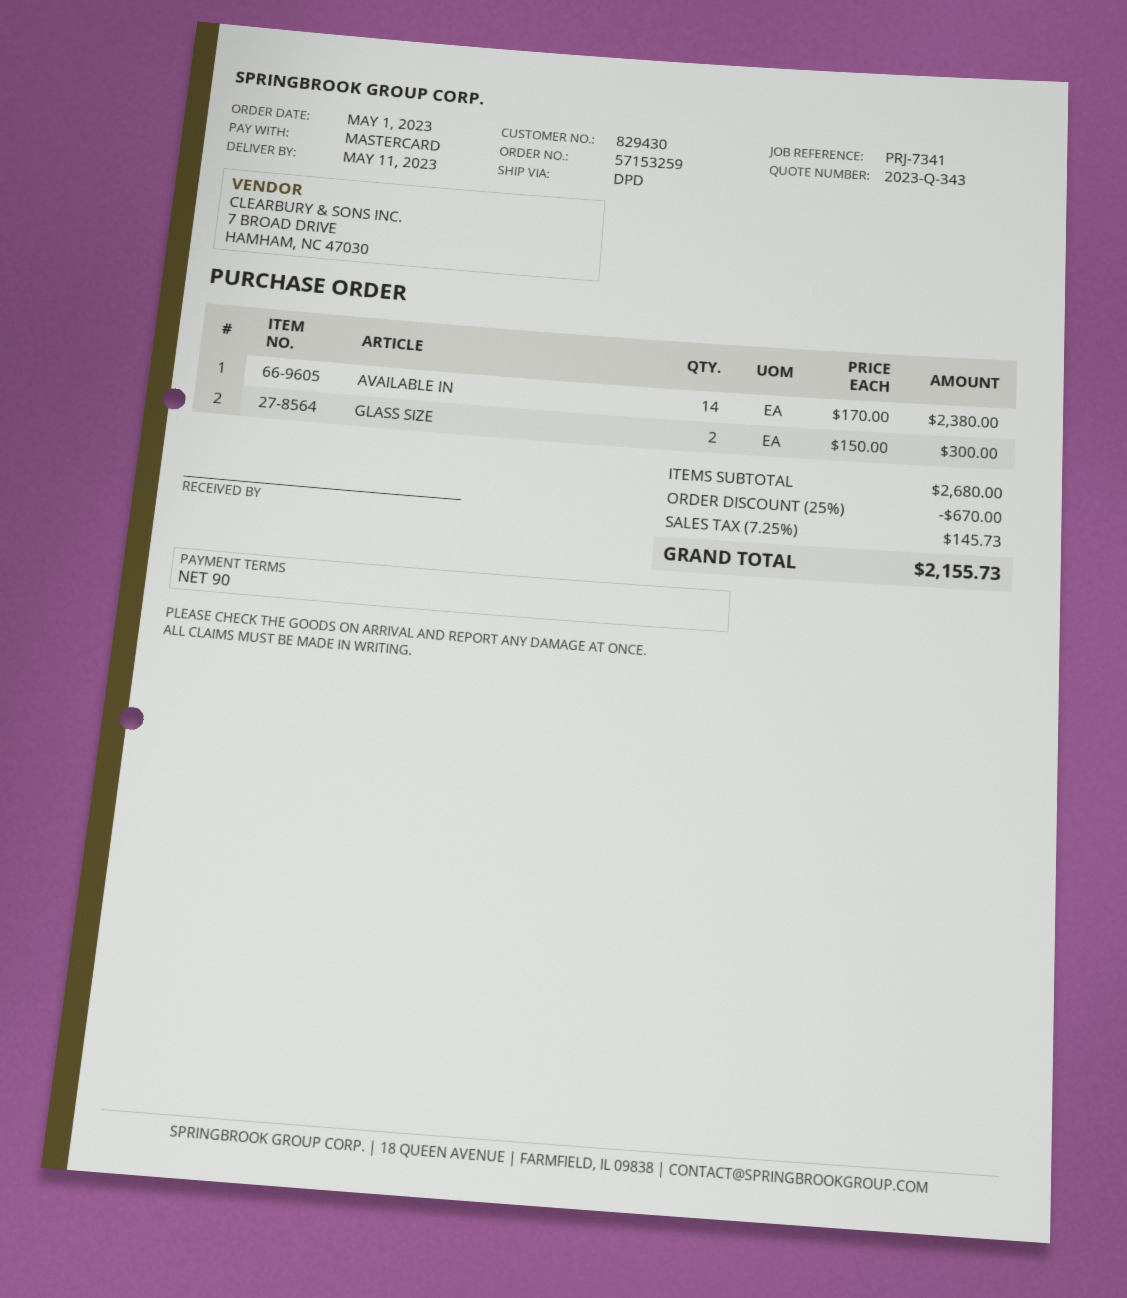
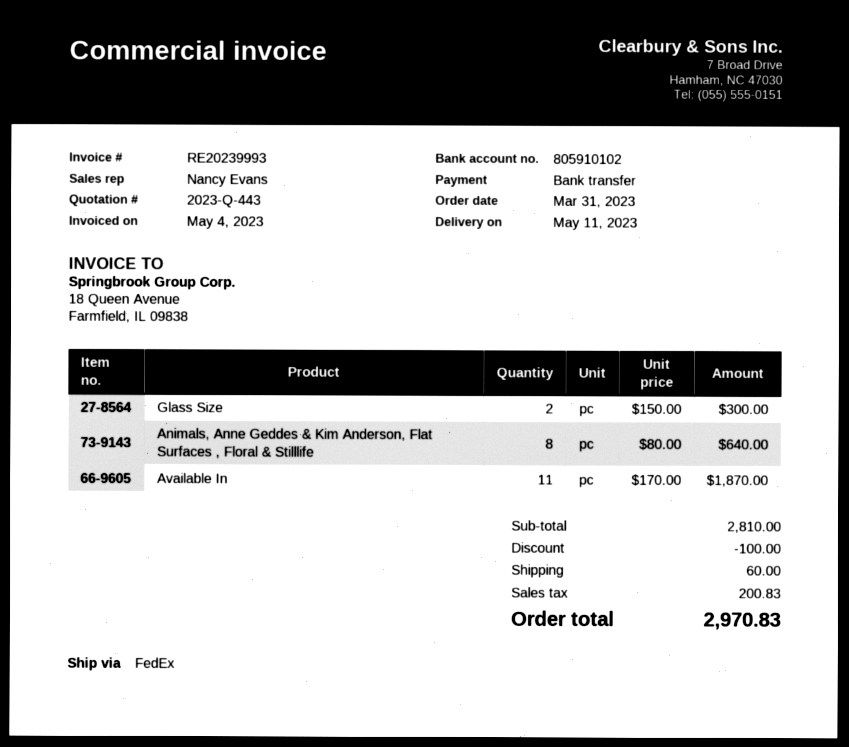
quote number: 2023-Q-343 -> 2023-Q-443
order date: 2023-05-01 -> 2023-03-31
payment method: Mastercard -> bank transfer
shipping method: DPD -> FedEx
AVAILABLE IN: 14 x 170.00 = 2380.00 -> 11 x 170.00 = 1870.00
Animals, Anne Geddes & Kim Anderson, Flat Surfaces , Floral & Stilllife: none -> 8 x 80.00 = 640.00
subtotal: 2680.00 -> 2810.00
discount: 670.00 -> 100.00
shipping: none -> 60.00
tax: 145.73 -> 200.83
total: 2155.73 -> 2970.83

